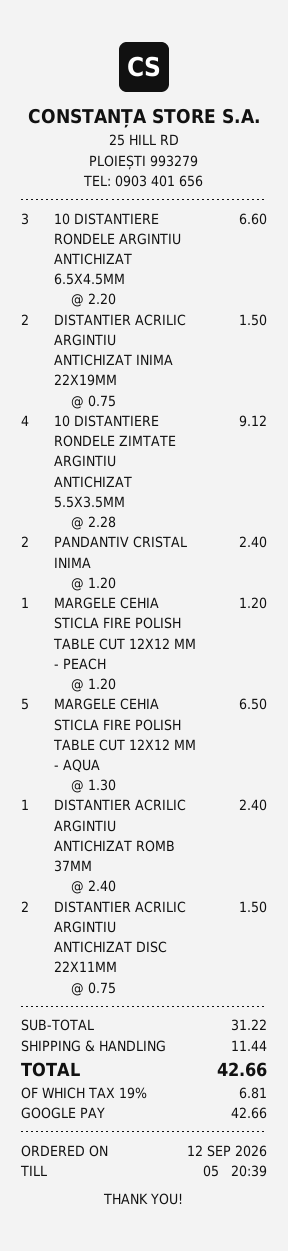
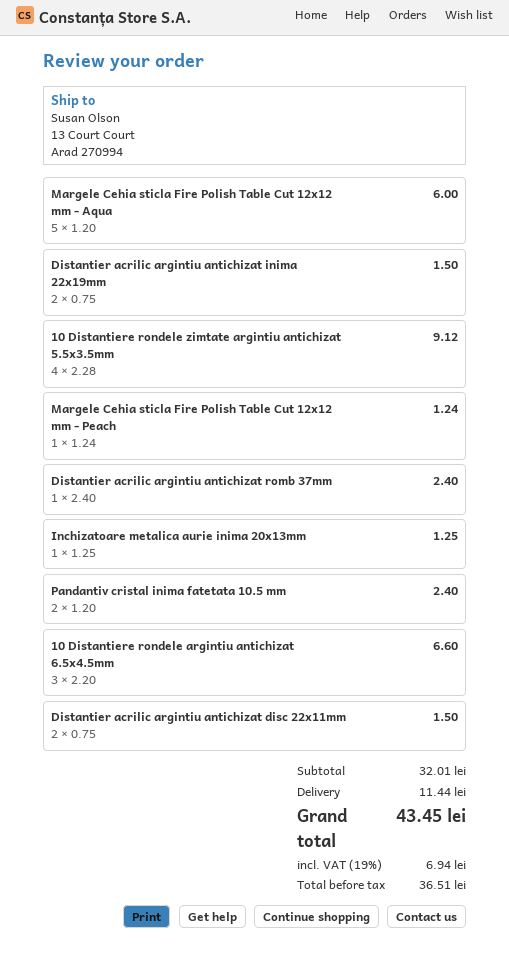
MARGELE CEHIA STICLA FIRE POLISH TABLE CUT 12X12 MM - PEACH: 1 x 1.20 = 1.20 -> 1 x 1.24 = 1.24
MARGELE CEHIA STICLA FIRE POLISH TABLE CUT 12X12 MM - AQUA: 5 x 1.30 = 6.50 -> 5 x 1.20 = 6.00
Inchizatoare metalica aurie inima 20x13mm: none -> 1 x 1.25 = 1.25
subtotal: 31.22 -> 32.01
tax: 19% = 6.81 -> 19% = 6.94
total: 42.66 -> 43.45

